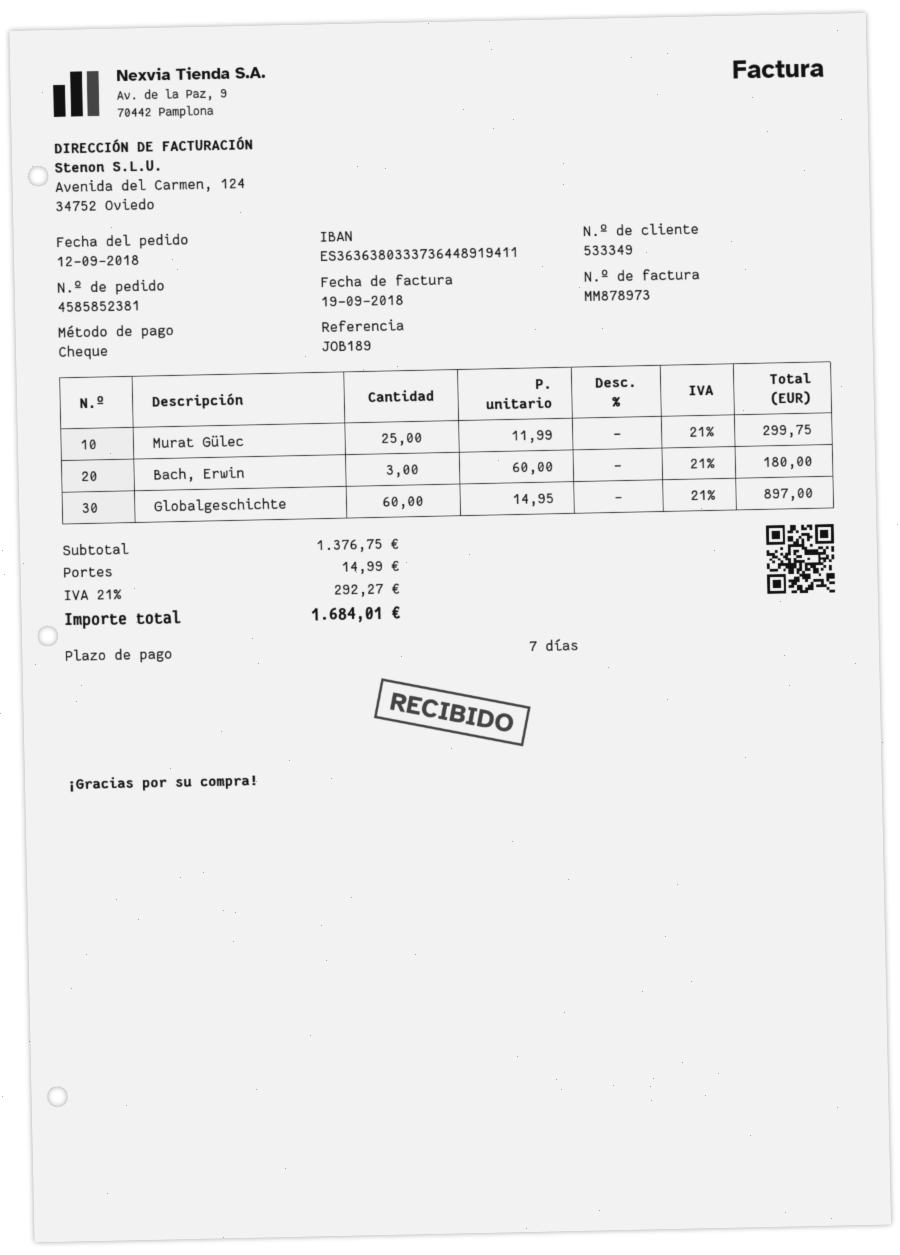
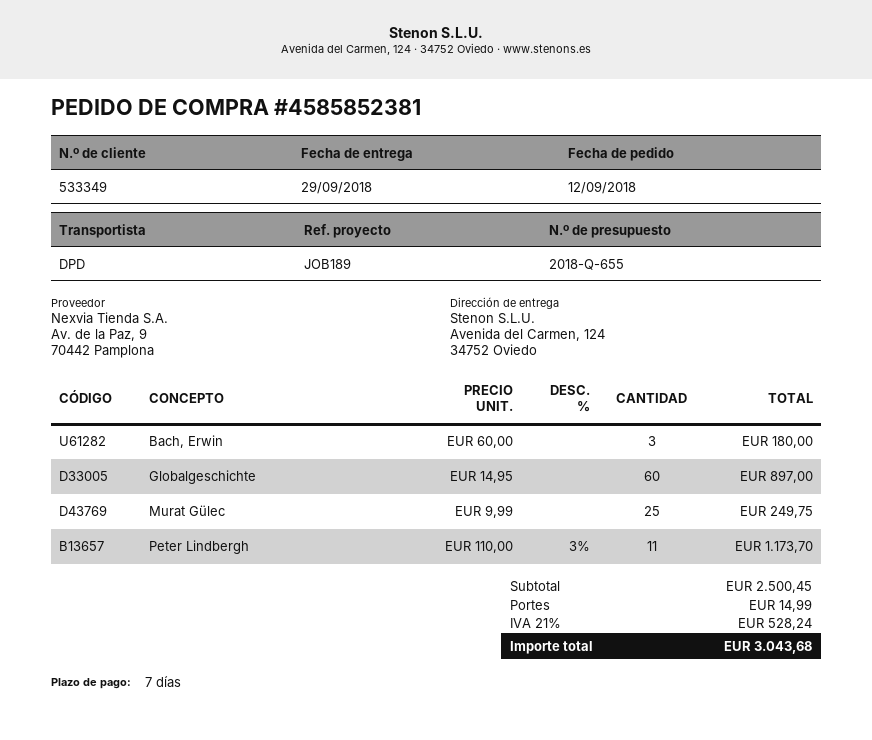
Murat Gülec: 25 x 11.99 = 299.75 -> 25 x 9.99 = 249.75
Peter Lindbergh: none -> 11 x 110.00 - 3% = 1173.70
subtotal: 1376.75 -> 2500.45
tax: 21% = 292.27 -> 21% = 528.24
total: 1684.01 -> 3043.68

